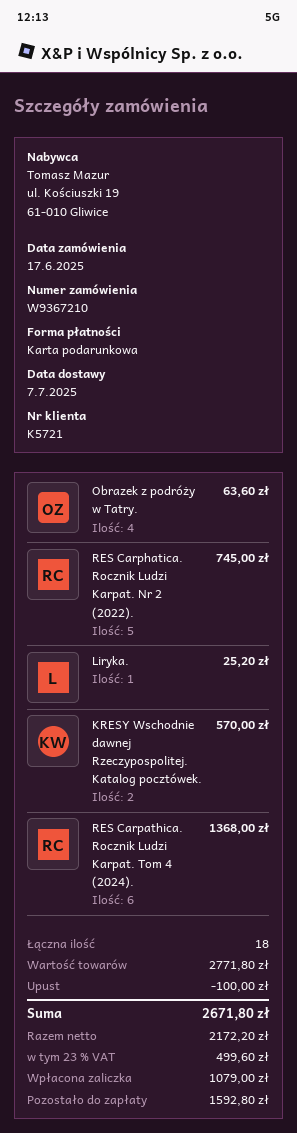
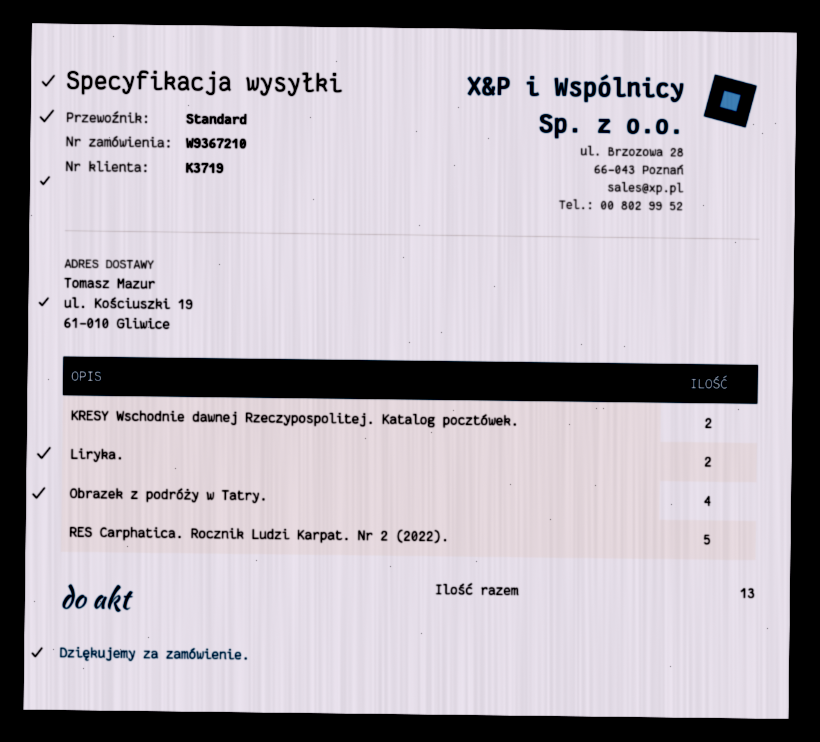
customer number: K5721 -> K3719
Liryka.: 1 -> 2
RES Carpathica. Rocznik Ludzi Karpat. Tom 4 (2024).: 6 -> none
total quantity: 18 -> 13

